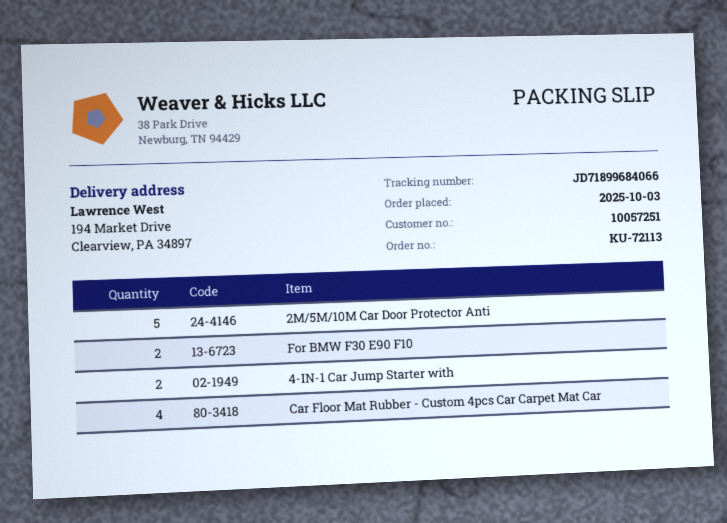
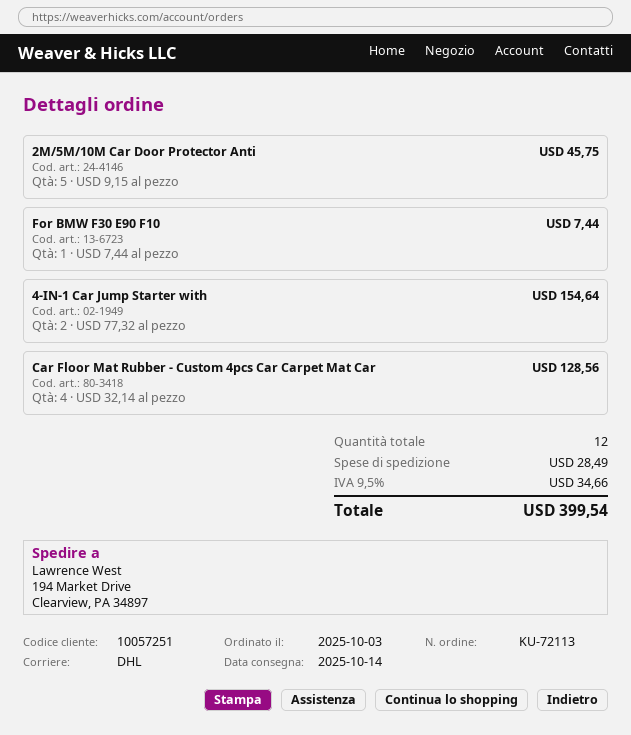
For BMW F30 E90 F10: 2 -> 1

